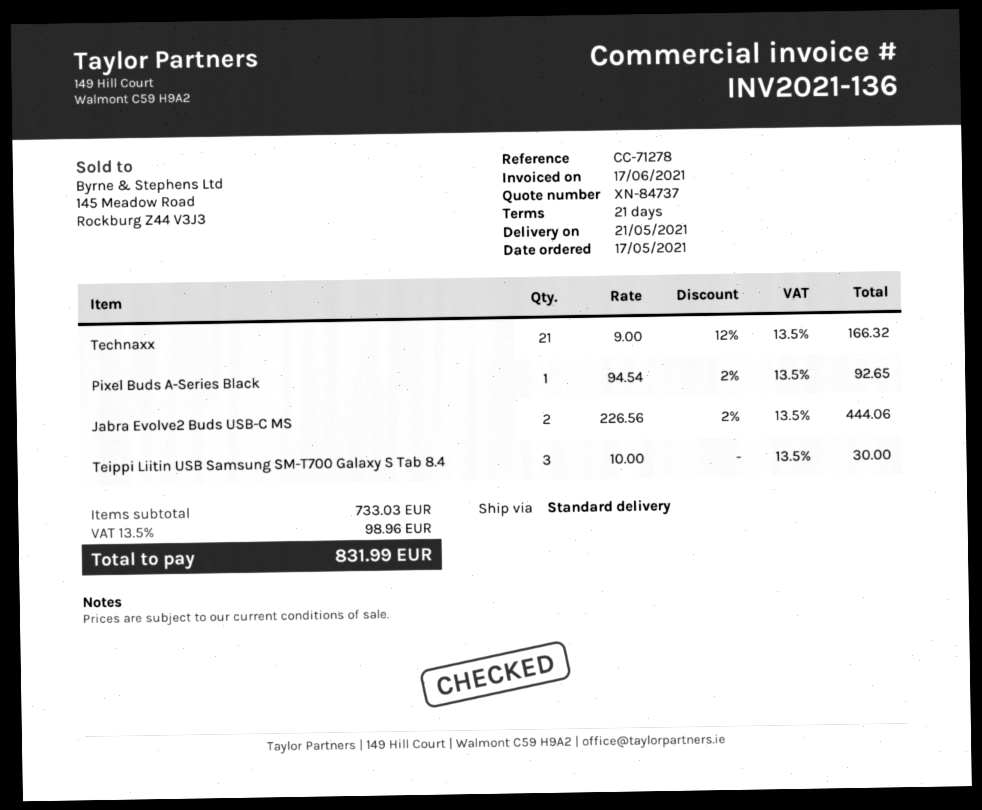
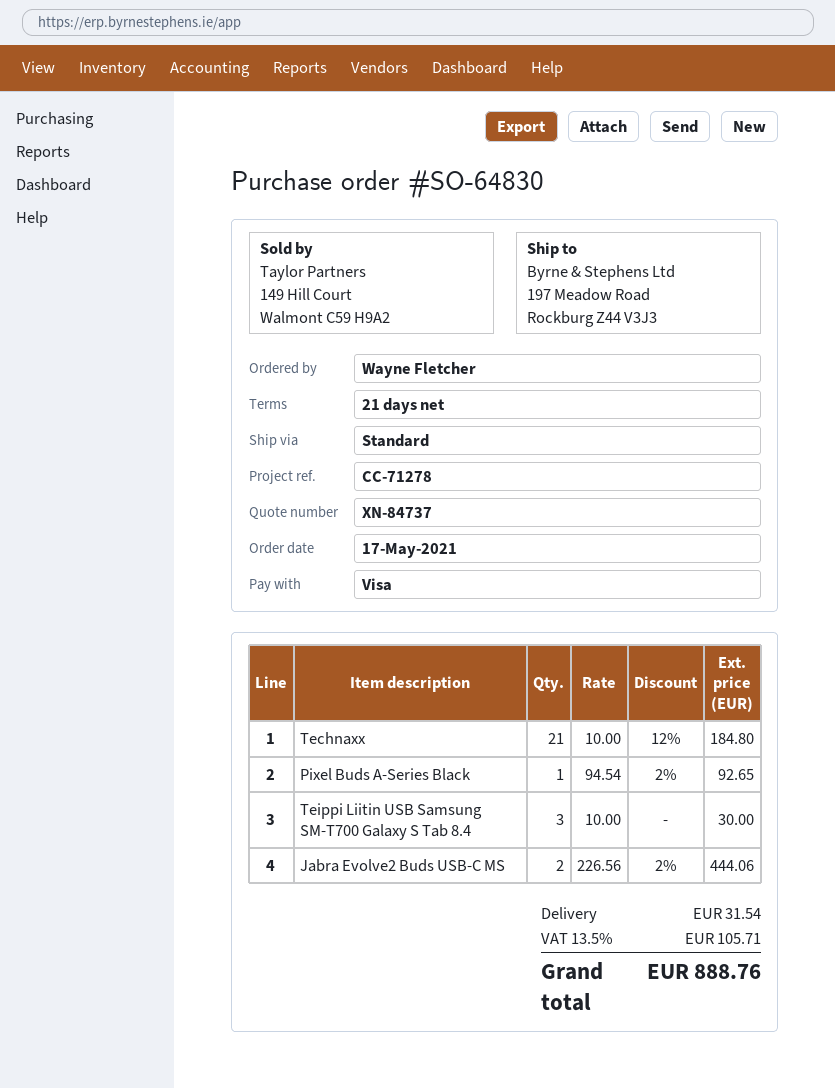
Technaxx: 21 x 9.00 - 12% = 166.32 -> 21 x 10.00 - 12% = 184.80
shipping: none -> 31.54
tax: 13.5% = 98.96 -> 13.5% = 105.71
total: 831.99 -> 888.76

